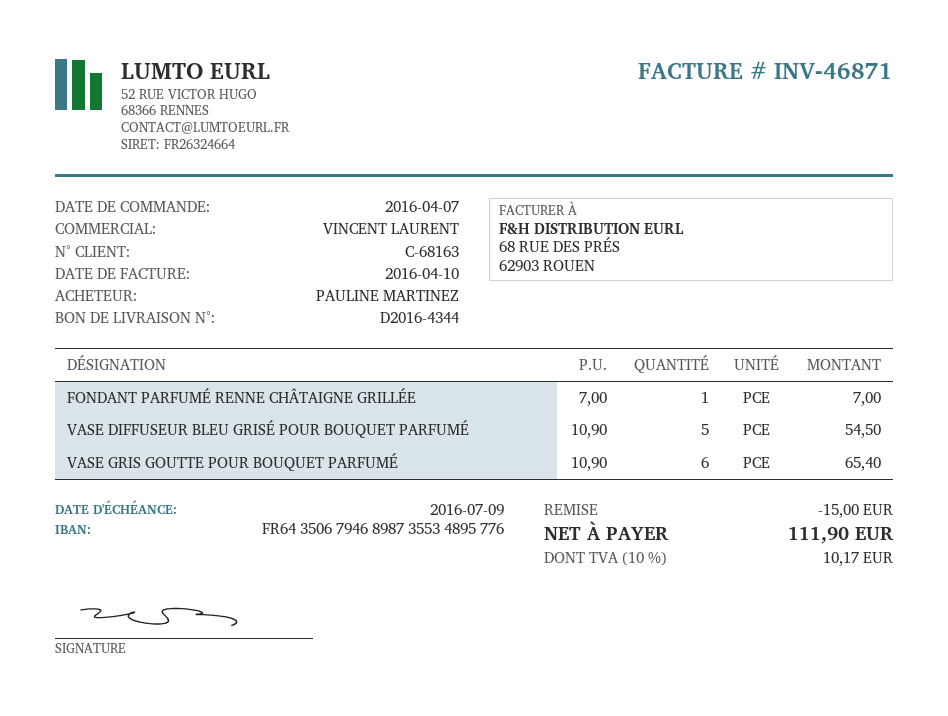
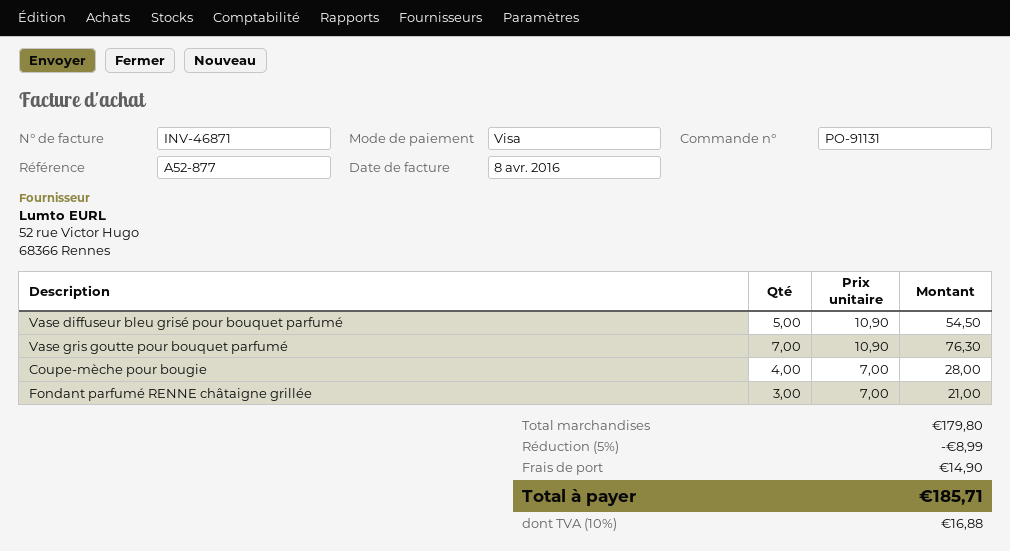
invoice date: 2016-04-10 -> 2016-04-08
FONDANT PARFUMÉ RENNE CHÂTAIGNE GRILLÉE: 1 x 7.00 = 7.00 -> 3 x 7.00 = 21.00
VASE GRIS GOUTTE POUR BOUQUET PARFUMÉ: 6 x 10.90 = 65.40 -> 7 x 10.90 = 76.30
Coupe-mèche pour bougie: none -> 4 x 7.00 = 28.00
discount: 15.00 -> 8.99
shipping: none -> 14.90
tax: 10% = 10.17 -> 10% = 16.88
total: 111.90 -> 185.71

